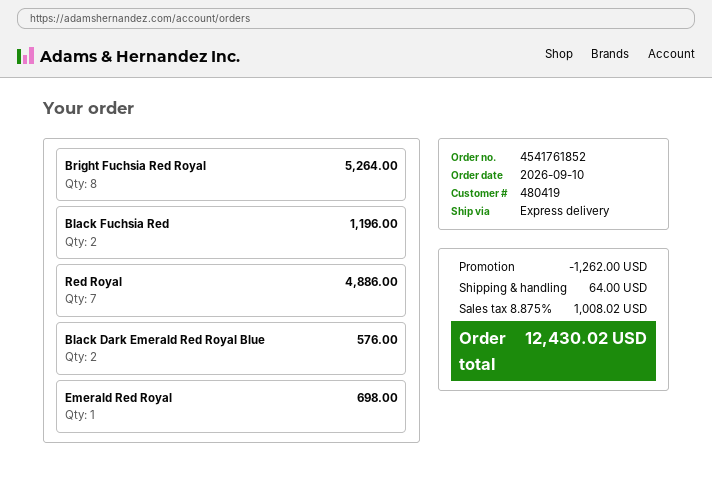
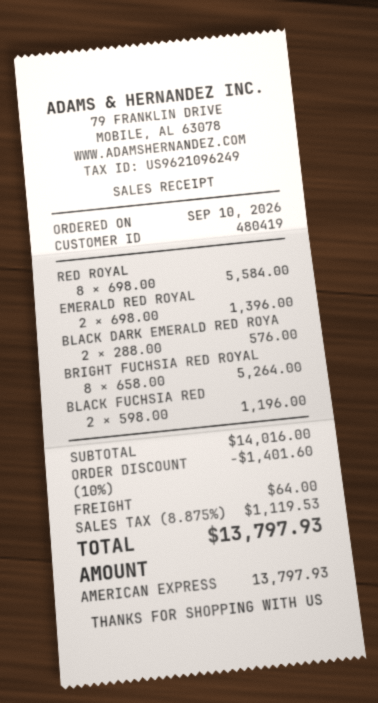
Red Royal: 7 for 4886.00 -> 8 for 5584.00
Emerald Red Royal: 1 for 698.00 -> 2 for 1396.00
discount: 1262.00 -> 1401.60
tax: 8.875% = 1008.02 -> 8.875% = 1119.53
total: 12430.02 -> 13797.93

